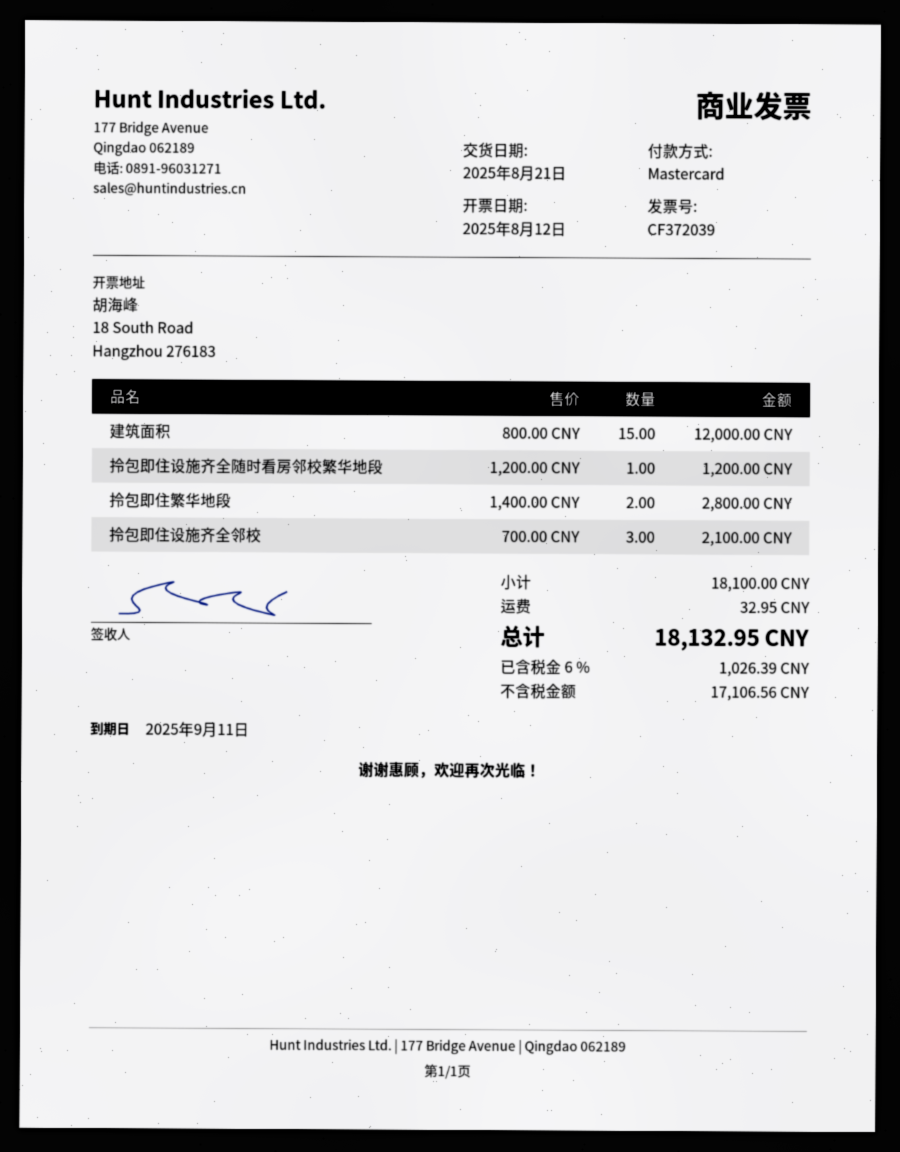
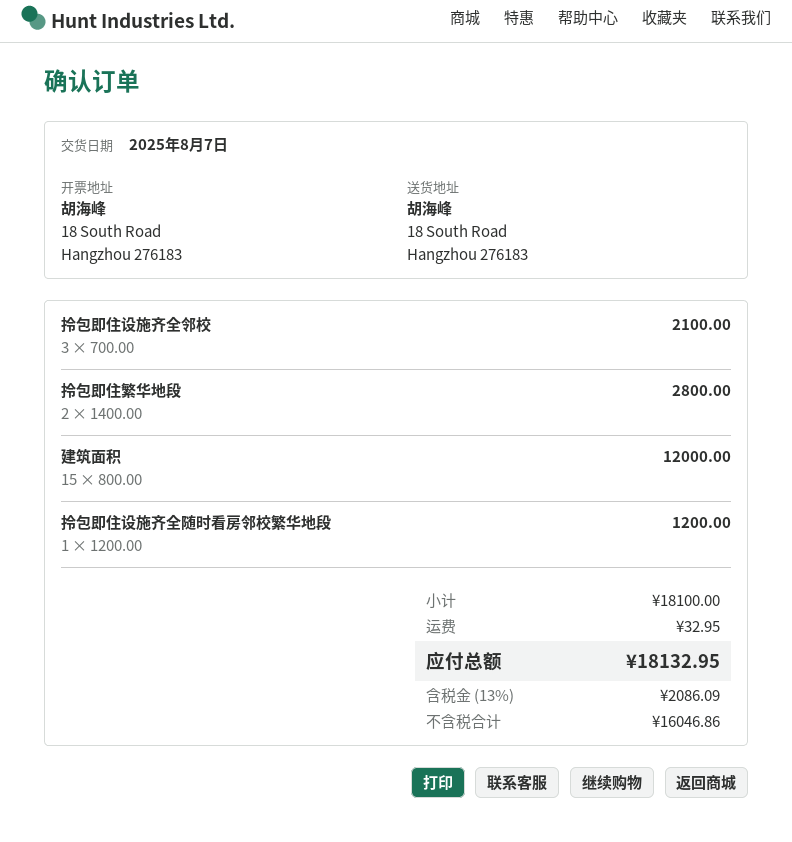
delivery date: 2025-08-21 -> 2025-08-07
net: 17106.56 -> 16046.86
tax: 6% = 1026.39 -> 13% = 2086.09

